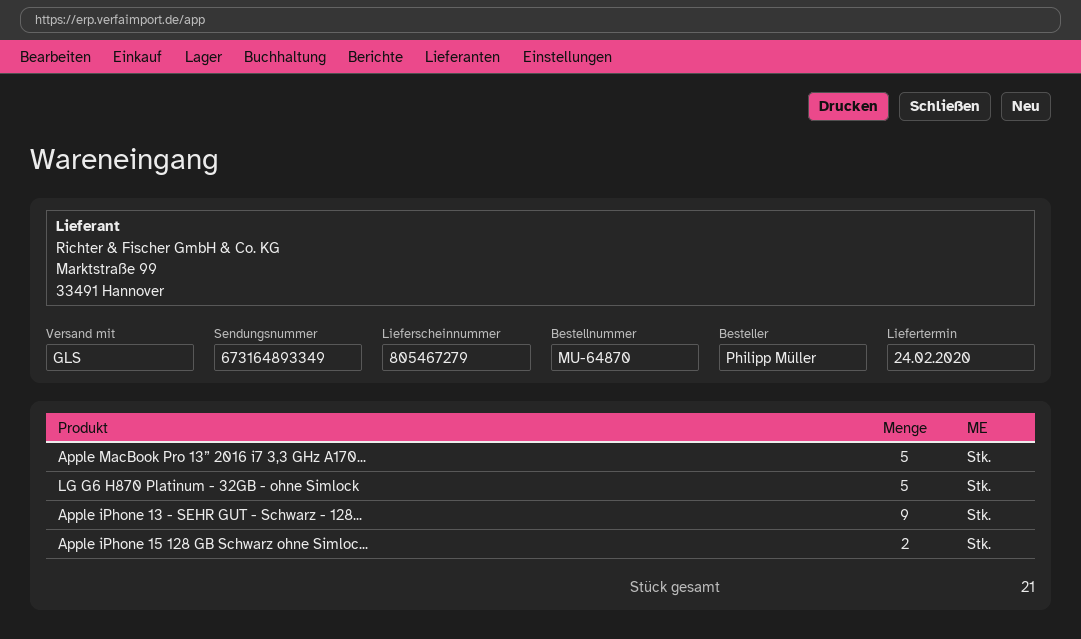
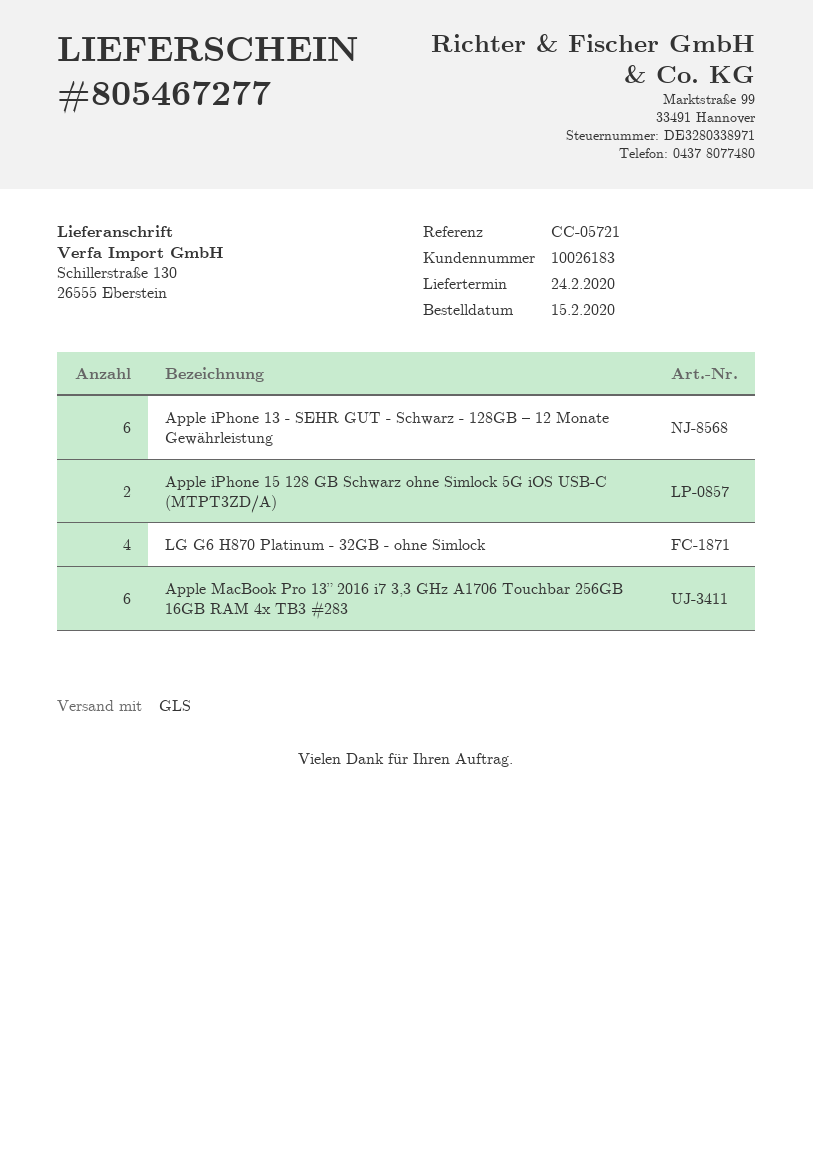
delivery note number: 805467279 -> 805467277
Apple MacBook Pro 13” 2016 i7 3,3 GHz A170...: 5 -> 6
LG G6 H870 Platinum - 32GB - ohne Simlock: 5 -> 4
Apple iPhone 13 - SEHR GUT - Schwarz - 128...: 9 -> 6

